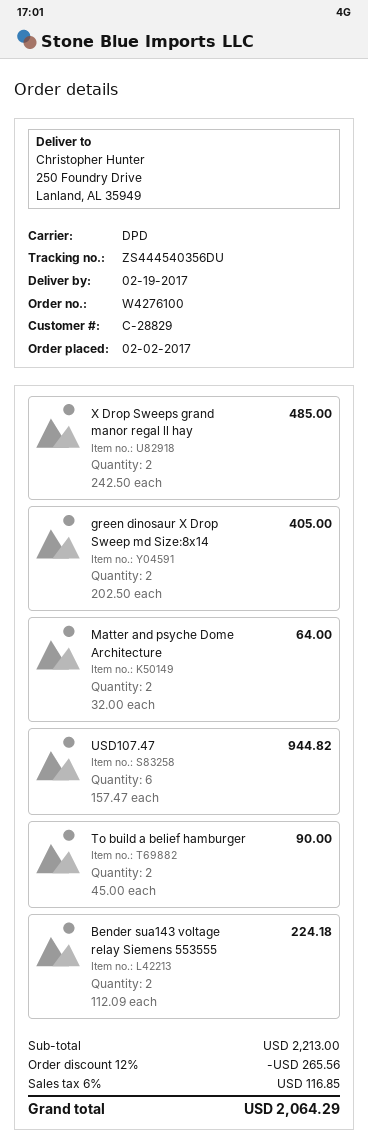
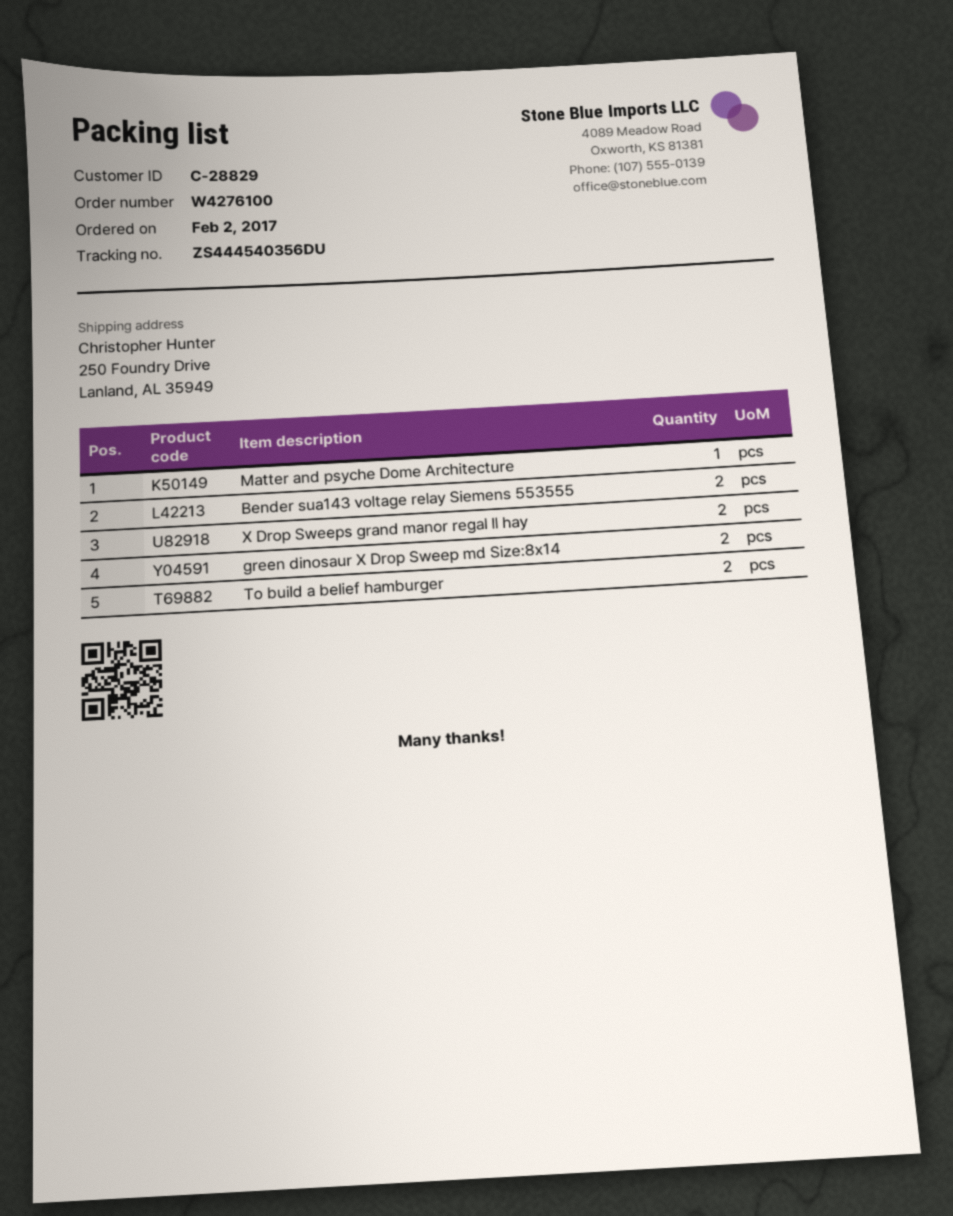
Matter and psyche Dome Architecture: 2 -> 1
USD107.47: 6 -> none

